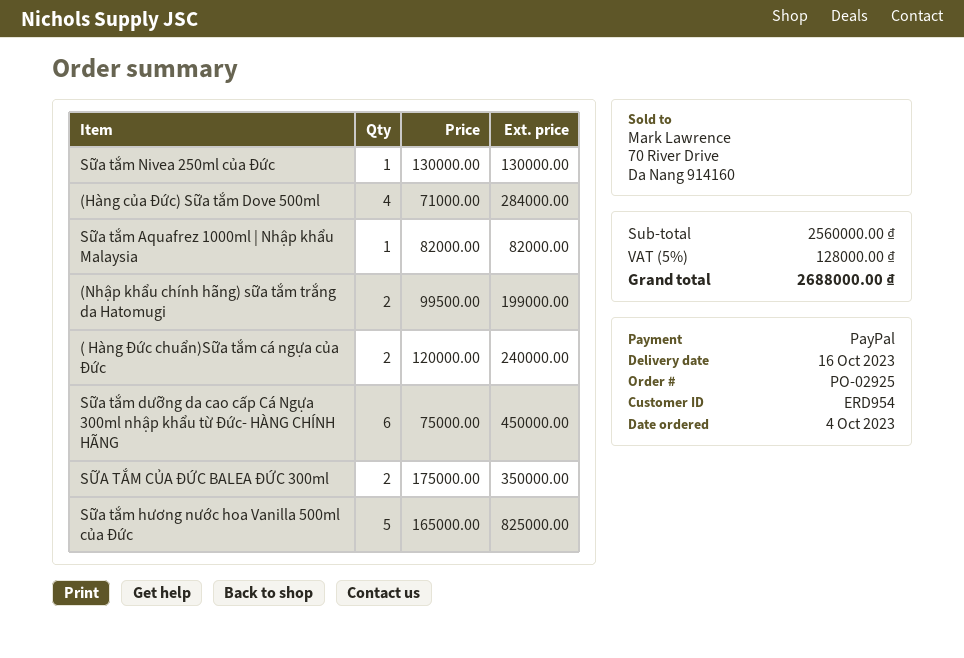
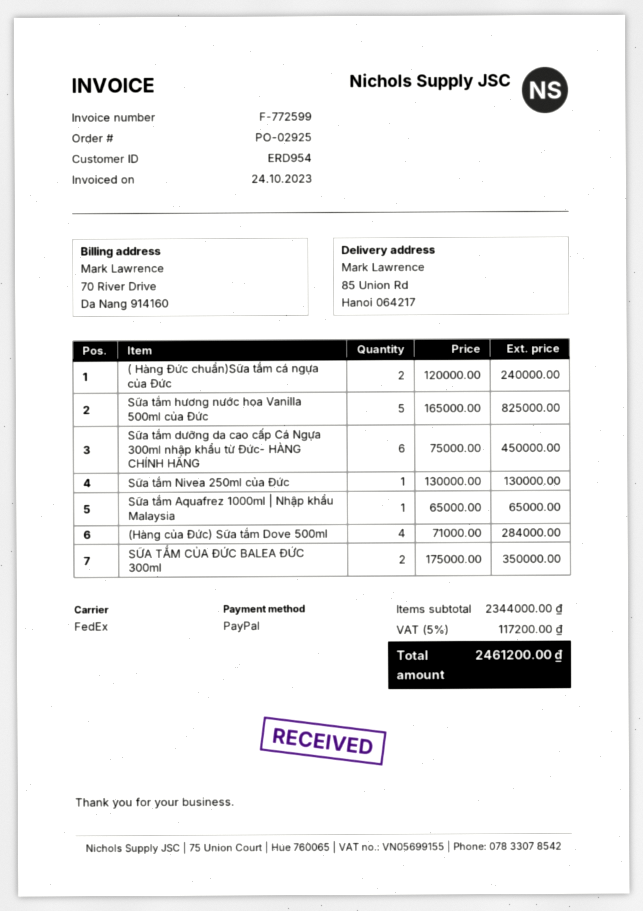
Sữa tắm Aquafrez 1000ml | Nhập khẩu Malaysia: 1 x 82000.00 = 82000.00 -> 1 x 65000.00 = 65000.00
(Nhập khẩu chính hãng) sữa tắm trắng da Hatomugi: 2 x 99500.00 = 199000.00 -> none
subtotal: 2560000.00 -> 2344000.00
tax: 5% = 128000.00 -> 5% = 117200.00
total: 2688000.00 -> 2461200.00

